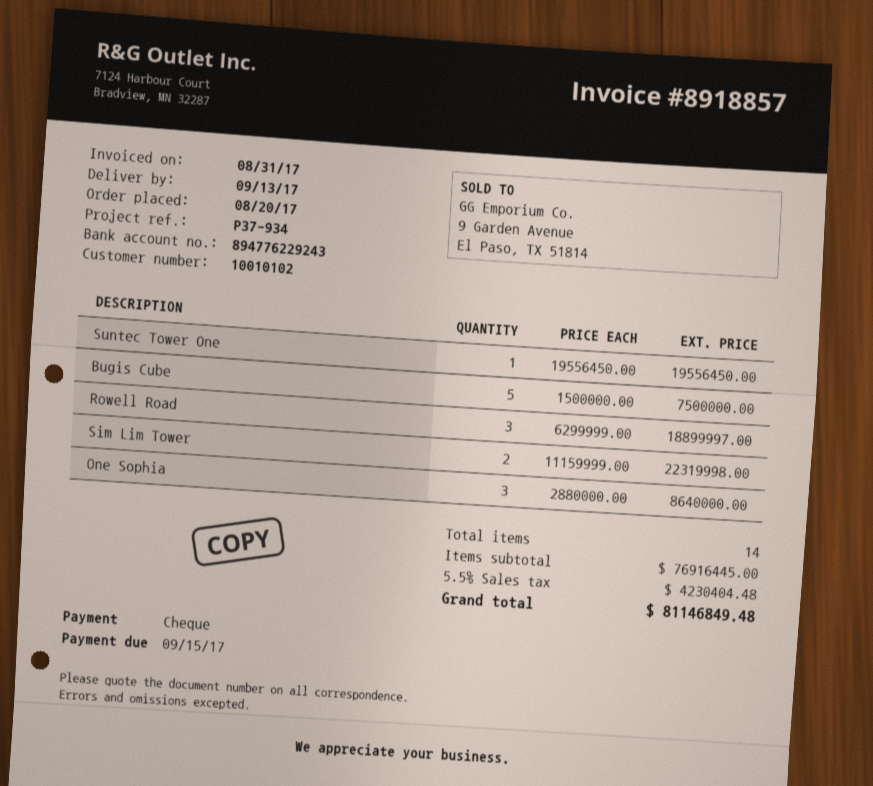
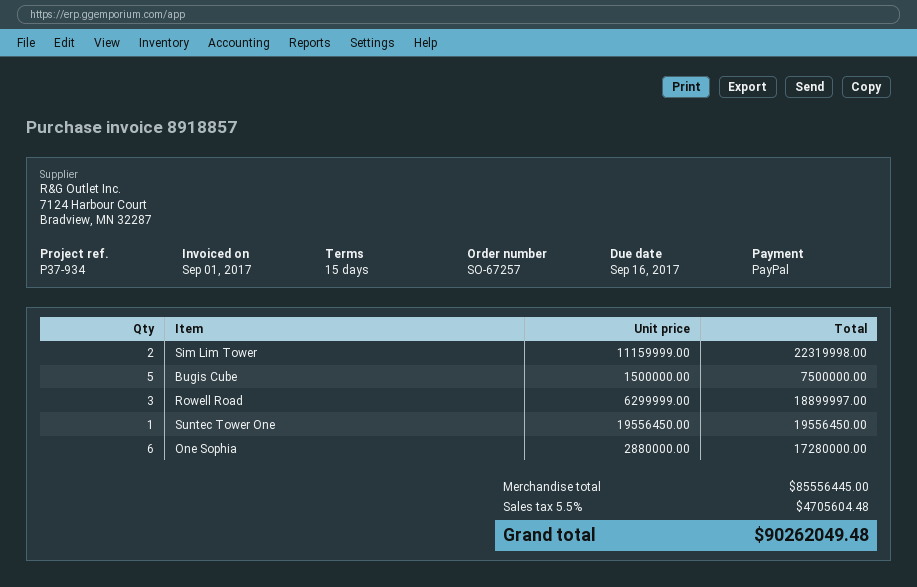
invoice date: 2017-08-31 -> 2017-09-01
due date: 2017-09-15 -> 2017-09-16
payment method: cheque -> PayPal
One Sophia: 3 x 2880000.00 = 8640000.00 -> 6 x 2880000.00 = 17280000.00
subtotal: 76916445.00 -> 85556445.00
tax: 5.5% = 4230404.48 -> 5.5% = 4705604.48
total: 81146849.48 -> 90262049.48

